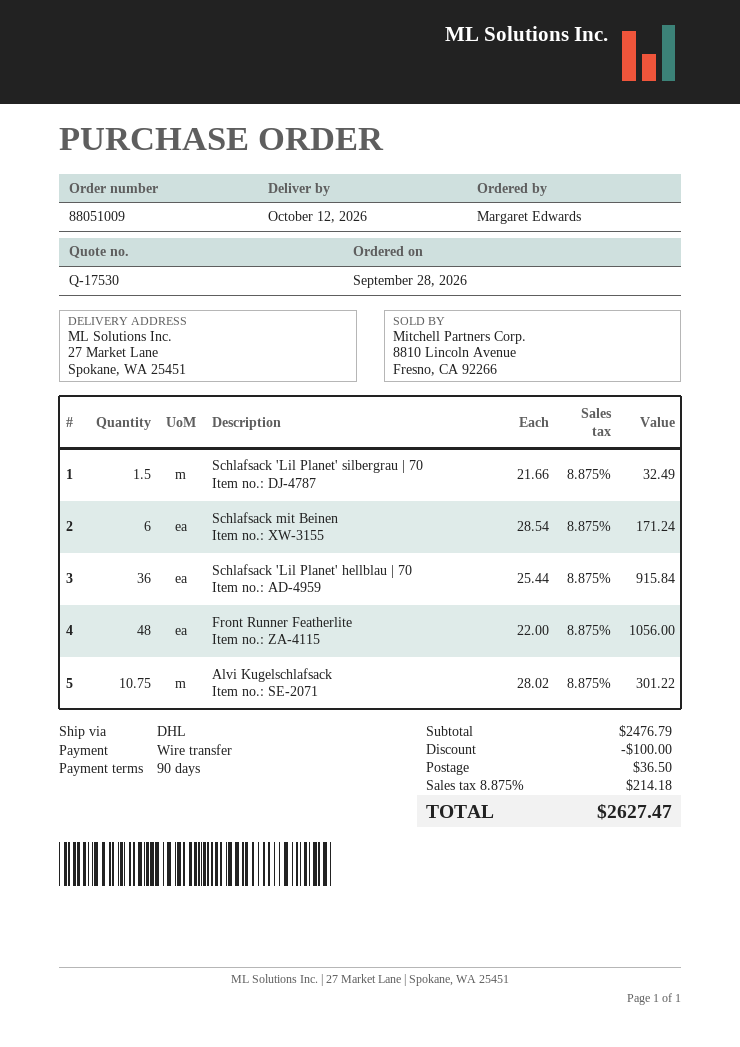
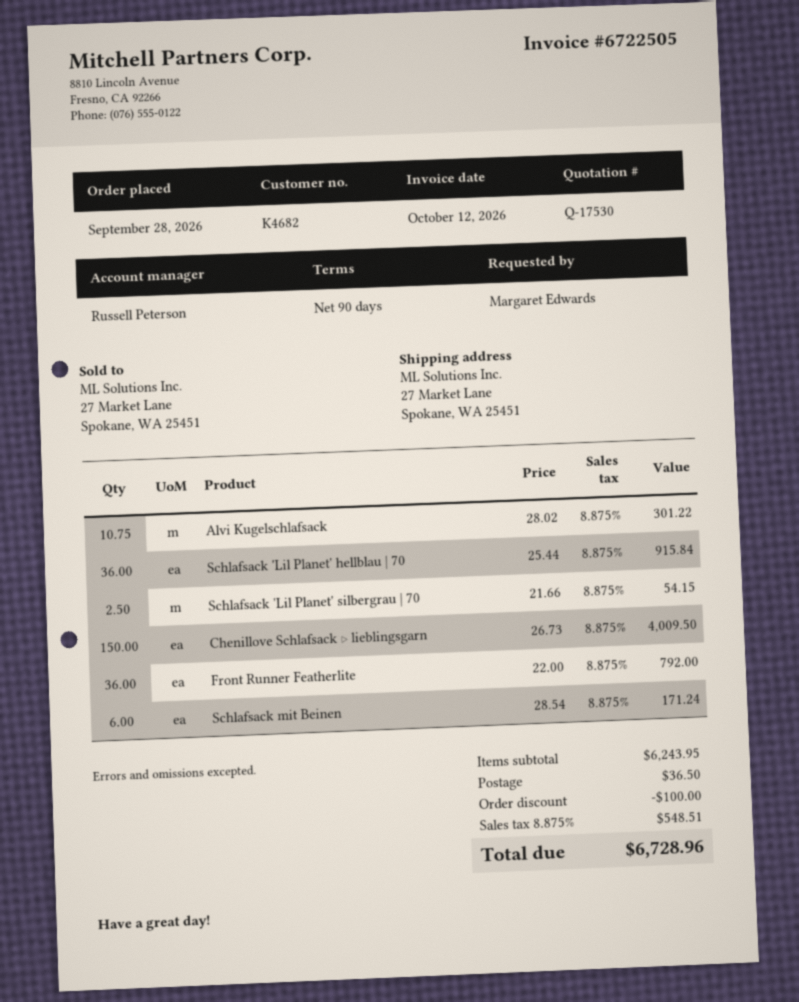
Schlafsack 'Lil Planet' silbergrau | 70: 1.5 x 21.66 = 32.49 -> 2.5 x 21.66 = 54.15
Front Runner Featherlite: 48 x 22.00 = 1056.00 -> 36 x 22.00 = 792.00
Chenillove Schlafsack ▷ lieblingsgarn: none -> 150 x 26.73 = 4009.50
subtotal: 2476.79 -> 6243.95
tax: 8.875% = 214.18 -> 8.875% = 548.51
total: 2627.47 -> 6728.96

